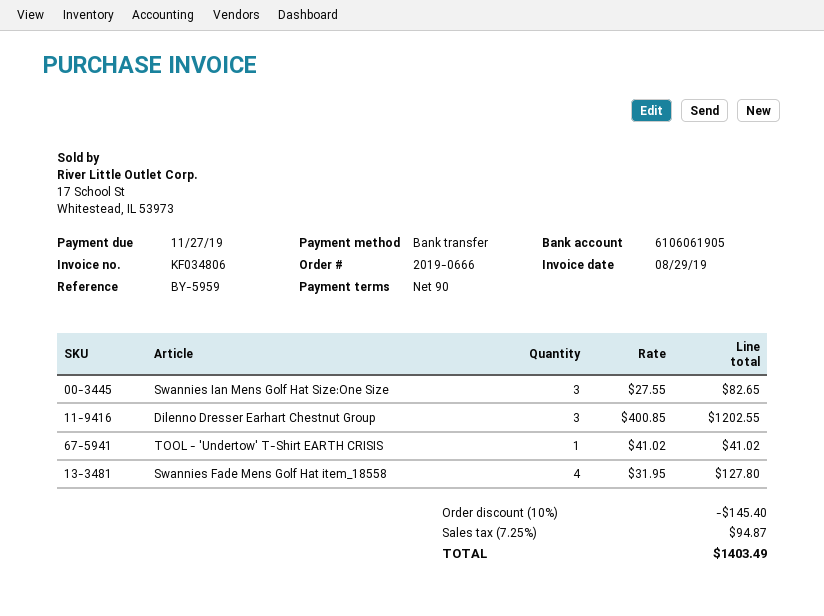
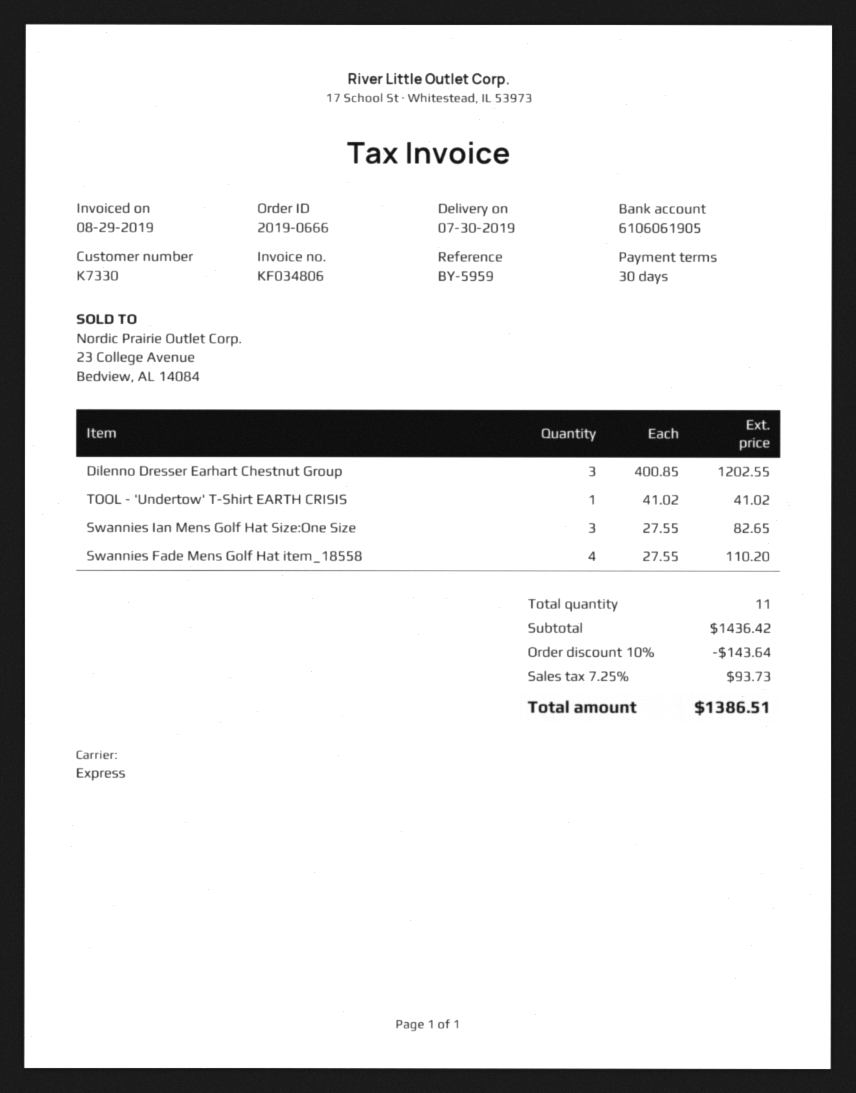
payment terms: 90 days -> 30 days
Swannies Fade Mens Golf Hat item_18558: 4 x 31.95 = 127.80 -> 4 x 27.55 = 110.20
discount: 10% = 145.40 -> 10% = 143.64
tax: 7.25% = 94.87 -> 7.25% = 93.73
total: 1403.49 -> 1386.51

